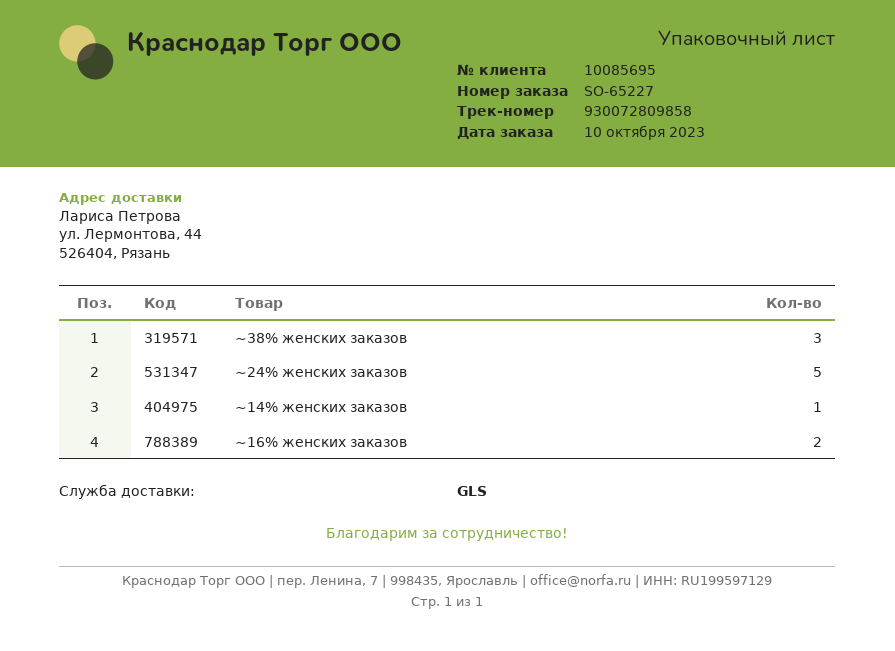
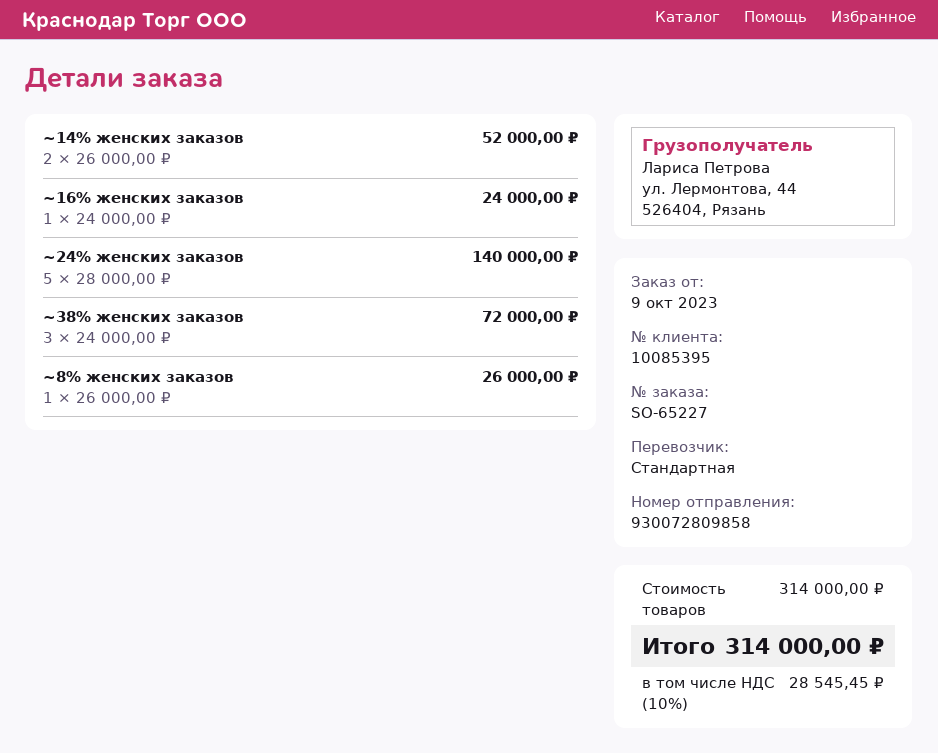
order date: 2023-10-10 -> 2023-10-09
customer number: 10085695 -> 10085395
shipping method: GLS -> standard
~14% женских заказов: 1 -> 2
~16% женских заказов: 2 -> 1
~8% женских заказов: none -> 1

